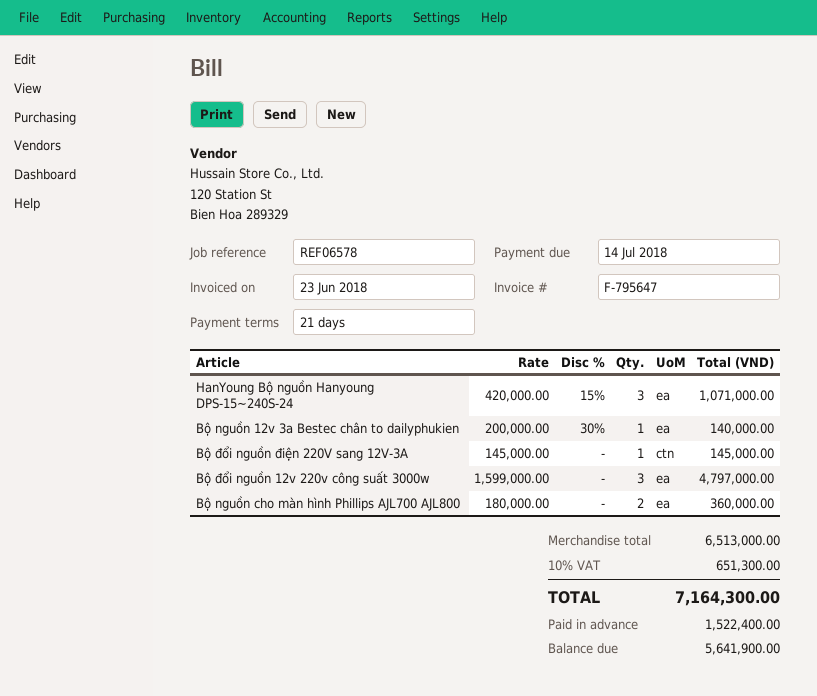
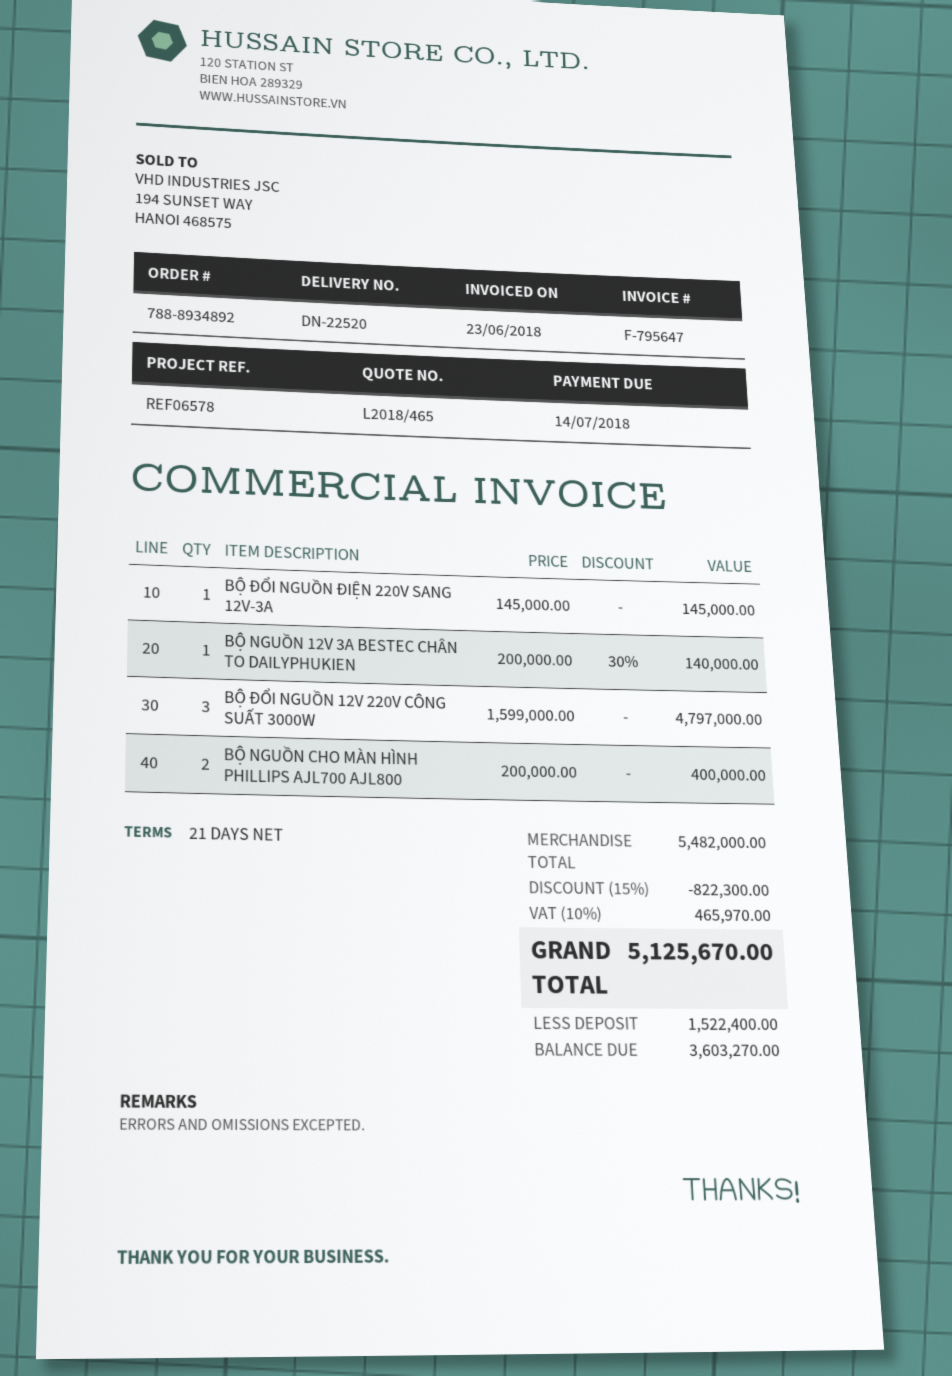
HanYoung Bộ nguồn Hanyoung DPS-15~240S-24: 3 x 420000.00 - 15% = 1071000.00 -> none
Bộ nguồn cho màn hình Phillips AJL700 AJL800: 2 x 180000.00 = 360000.00 -> 2 x 200000.00 = 400000.00
subtotal: 6513000.00 -> 5482000.00
discount: none -> 15% = 822300.00
tax: 10% = 651300.00 -> 10% = 465970.00
total: 7164300.00 -> 5125670.00
balance: 5641900.00 -> 3603270.00

